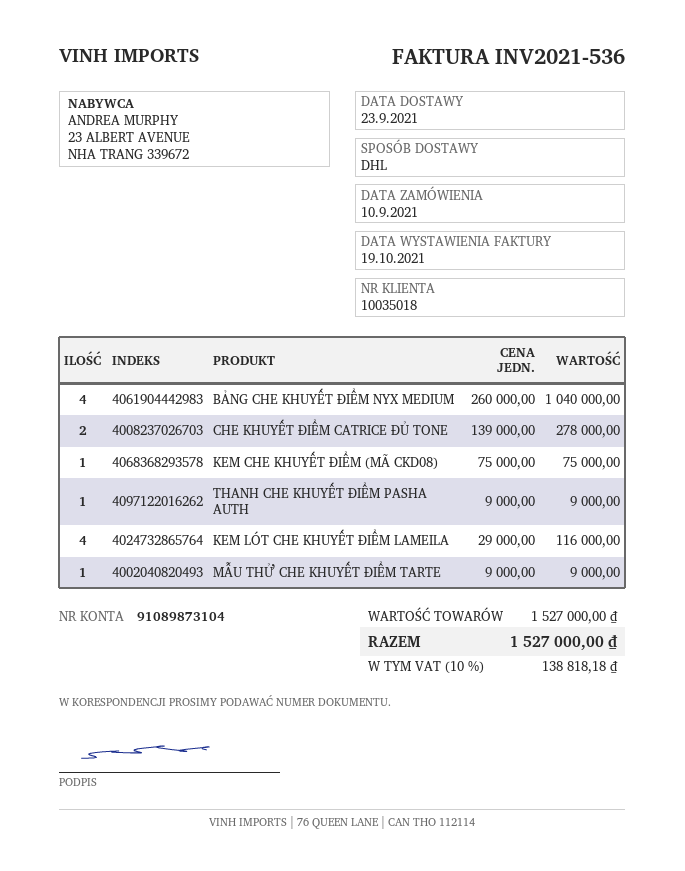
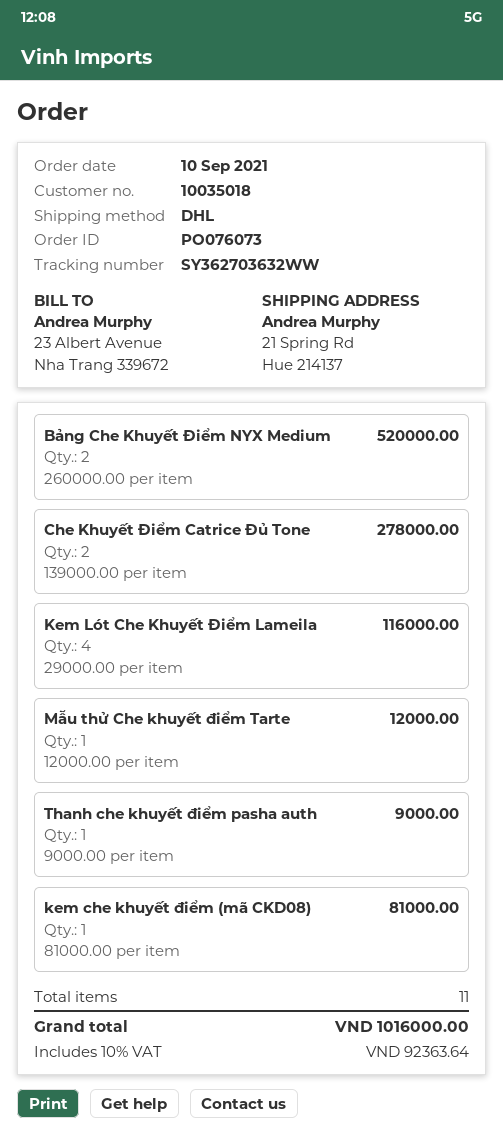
BẢNG CHE KHUYẾT ĐIỂM NYX MEDIUM: 4 x 260000.00 = 1040000.00 -> 2 x 260000.00 = 520000.00
KEM CHE KHUYẾT ĐIỂM (MÃ CKD08): 1 x 75000.00 = 75000.00 -> 1 x 81000.00 = 81000.00
MẪU THỬ CHE KHUYẾT ĐIỂM TARTE: 1 x 9000.00 = 9000.00 -> 1 x 12000.00 = 12000.00
tax: 10% = 138818.18 -> 10% = 92363.64
total: 1527000.00 -> 1016000.00

